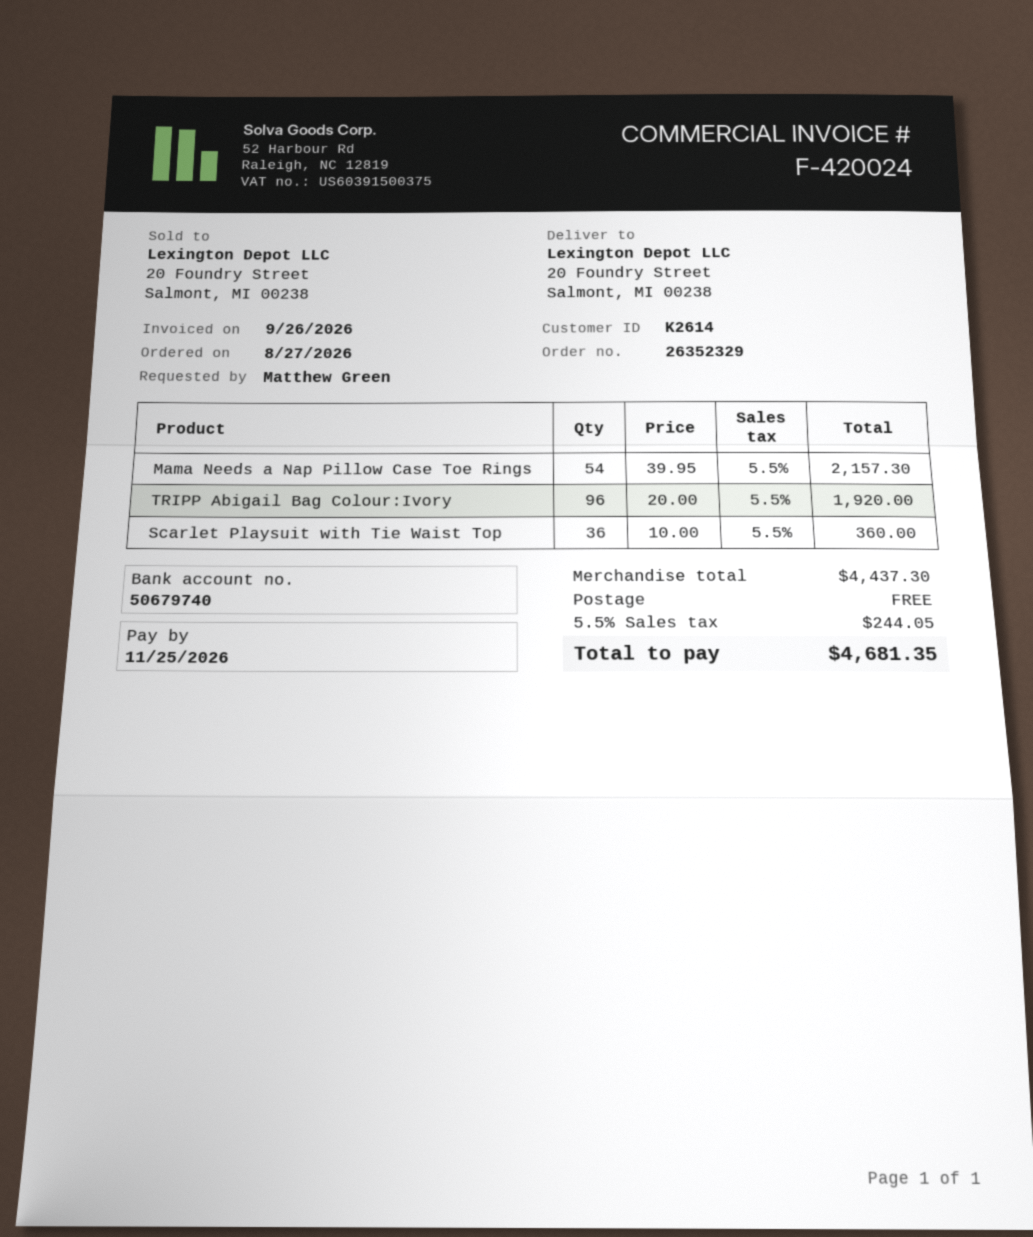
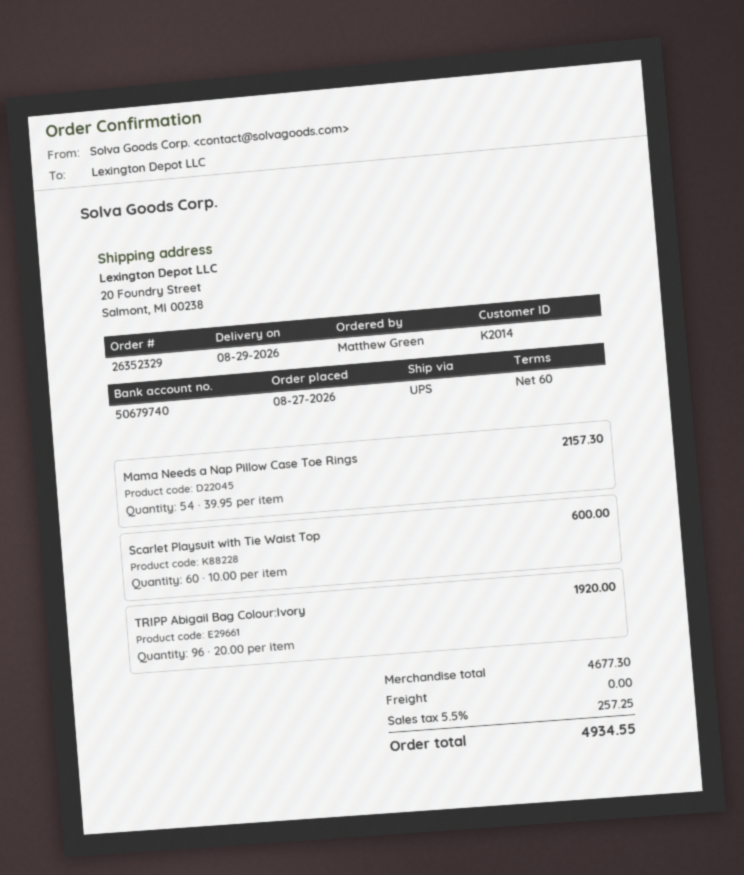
customer number: K2614 -> K2014
Scarlet Playsuit with Tie Waist Top: 36 x 10.00 = 360.00 -> 60 x 10.00 = 600.00
subtotal: 4437.30 -> 4677.30
tax: 5.5% = 244.05 -> 5.5% = 257.25
total: 4681.35 -> 4934.55

